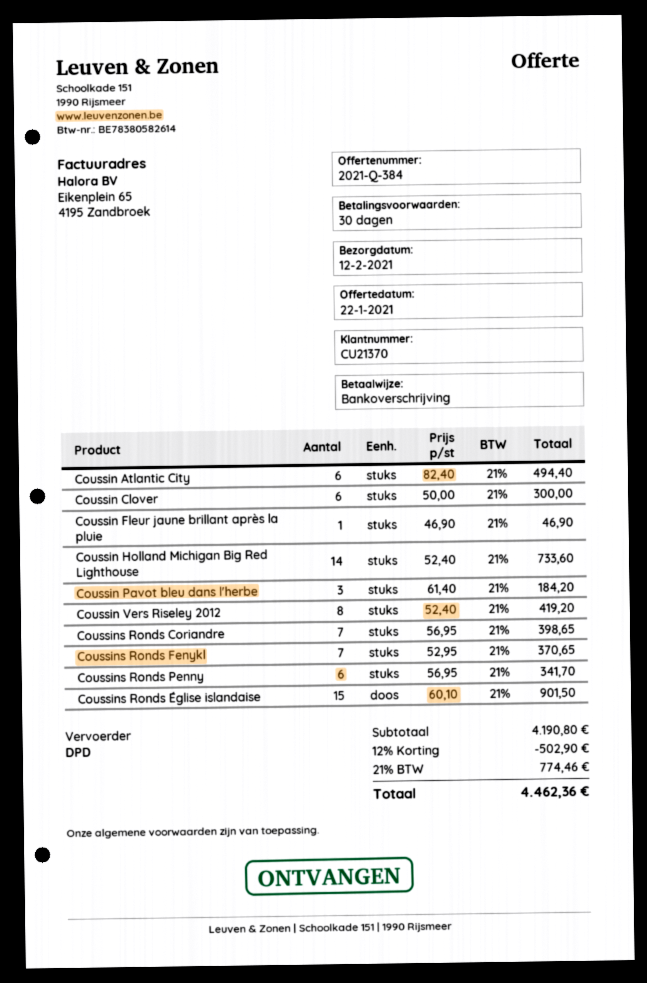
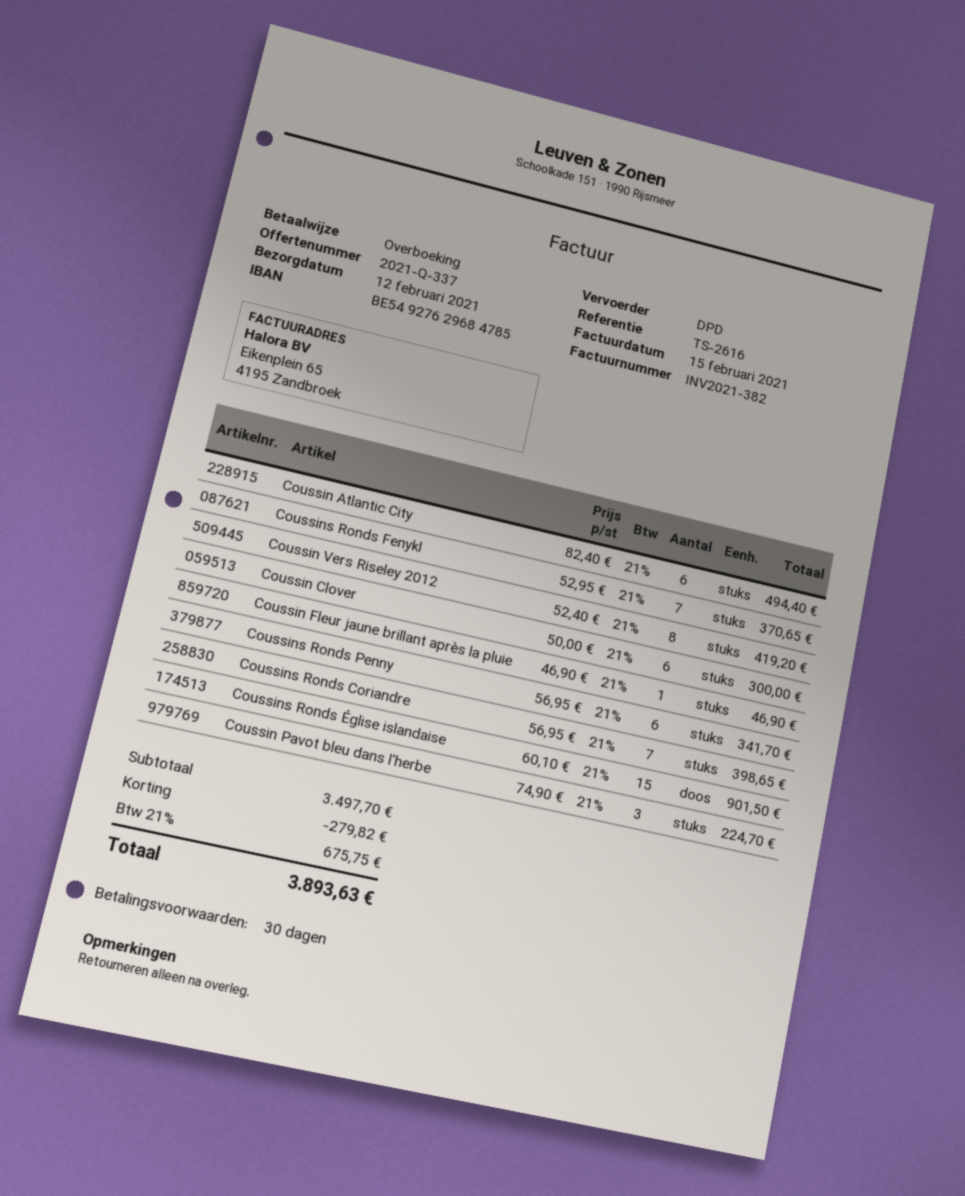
quote number: 2021-Q-384 -> 2021-Q-337
Coussin Holland Michigan Big Red Lighthouse: 14 x 52.40 = 733.60 -> none
Coussin Pavot bleu dans l'herbe: 3 x 61.40 = 184.20 -> 3 x 74.90 = 224.70
subtotal: 4190.80 -> 3497.70
discount: 502.90 -> 279.82
tax: 21% = 774.46 -> 21% = 675.75
total: 4462.36 -> 3893.63

